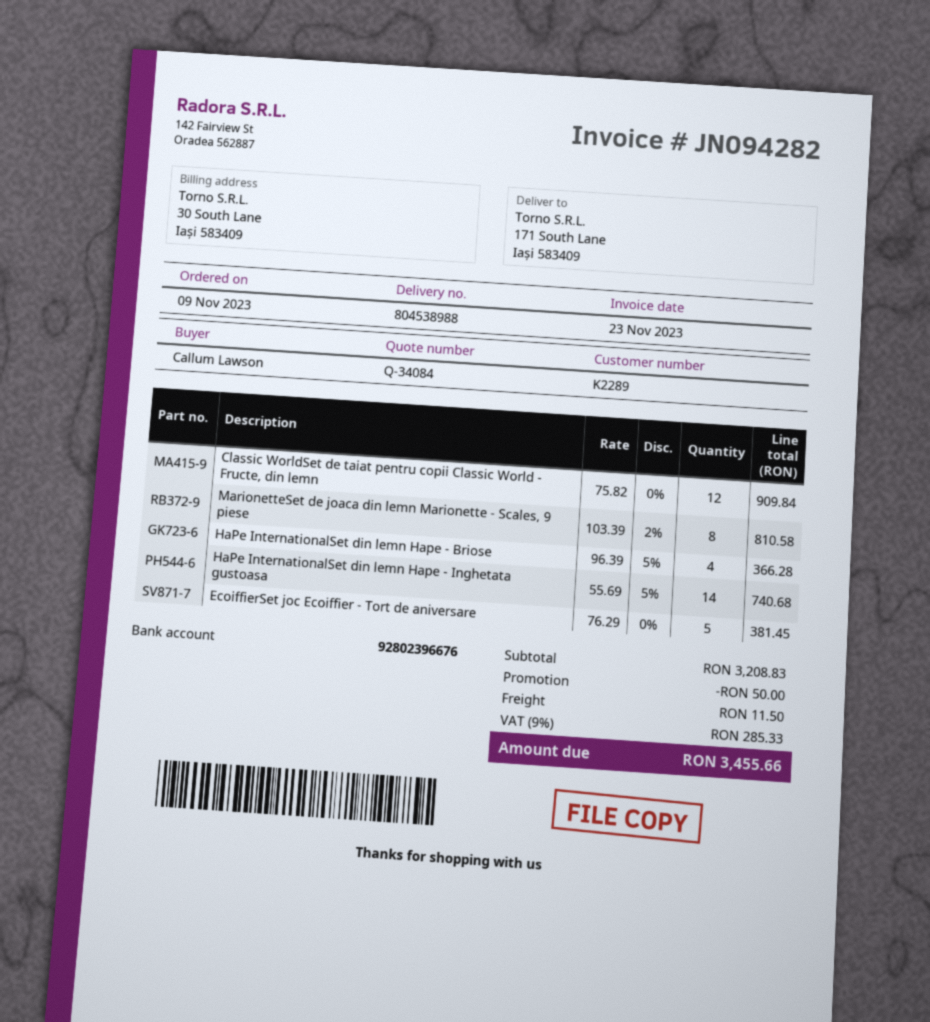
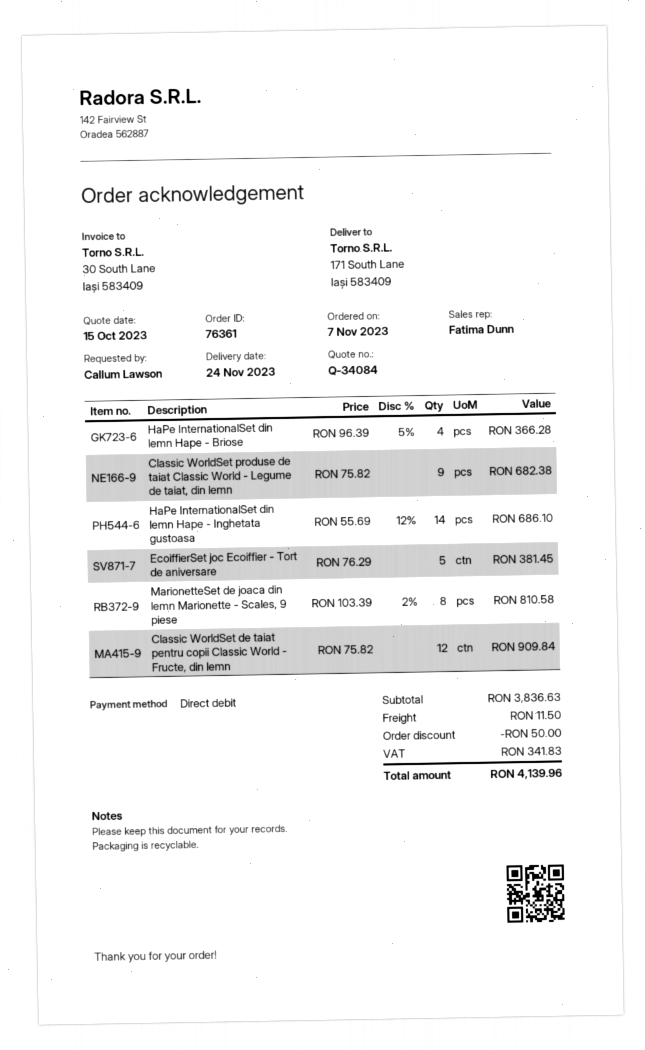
order date: 2023-11-09 -> 2023-11-07
HaPe InternationalSet din lemn Hape - Inghetata gustoasa: 14 x 55.69 - 5% = 740.68 -> 14 x 55.69 - 12% = 686.10
Classic WorldSet produse de taiat Classic World - Legume de taiat, din lemn: none -> 9 x 75.82 = 682.38
subtotal: 3208.83 -> 3836.63
tax: 285.33 -> 341.83
total: 3455.66 -> 4139.96

